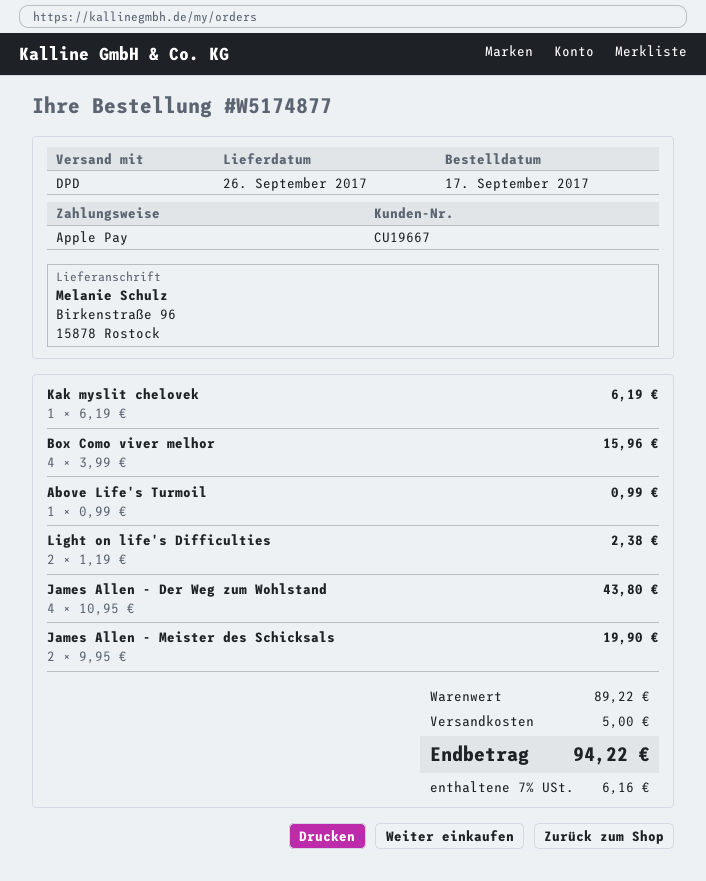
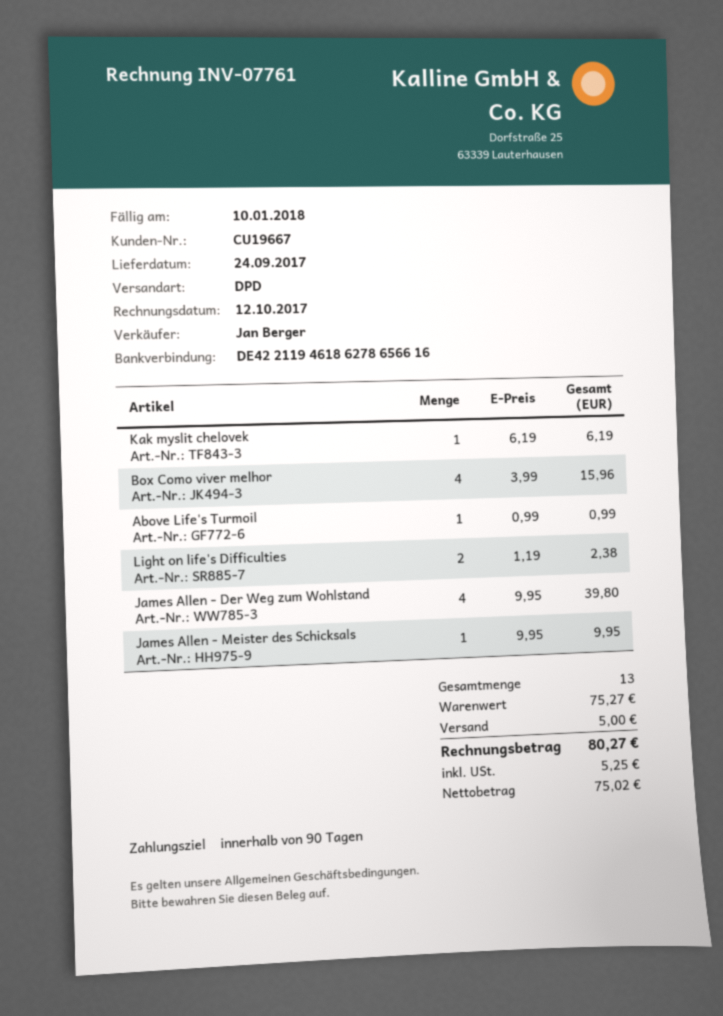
delivery date: 2017-09-26 -> 2017-09-24
James Allen - Der Weg zum Wohlstand: 4 x 10.95 = 43.80 -> 4 x 9.95 = 39.80
James Allen - Meister des Schicksals: 2 x 9.95 = 19.90 -> 1 x 9.95 = 9.95
subtotal: 89.22 -> 75.27
tax: 6.16 -> 5.25
total: 94.22 -> 80.27

